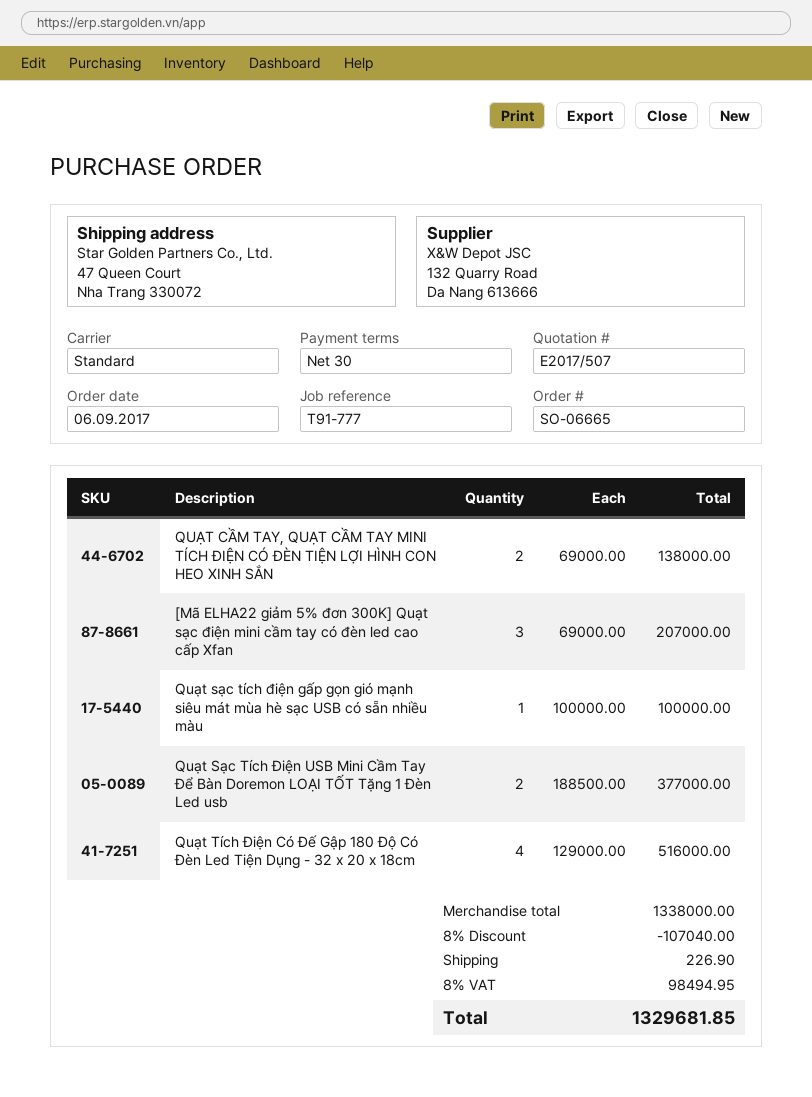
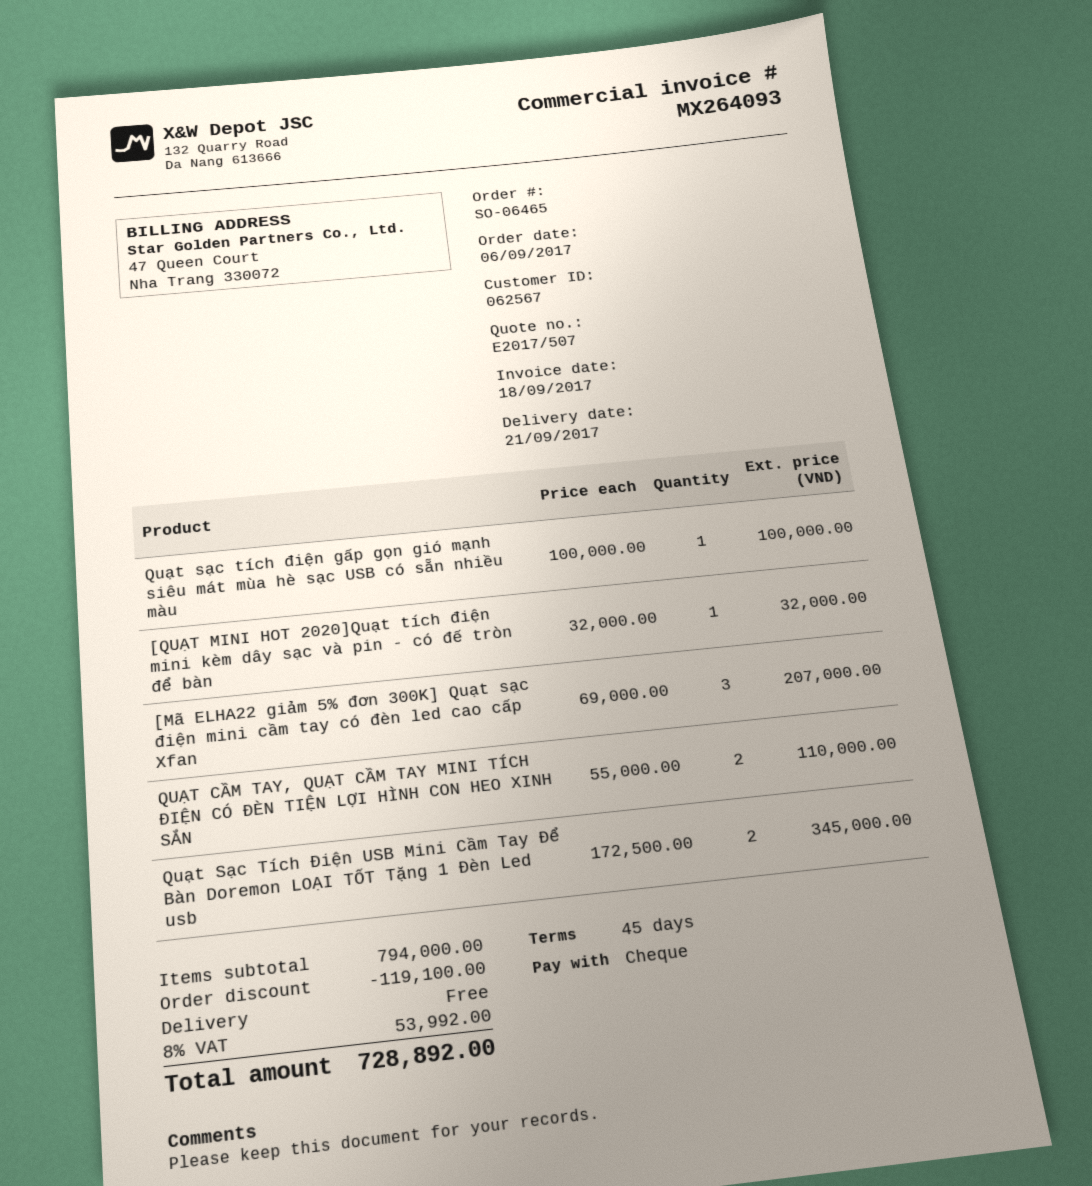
order number: SO-06665 -> SO-06465
payment terms: 30 days -> 45 days
QUẠT CẦM TAY, QUẠT CẦM TAY MINI TÍCH ĐIỆN CÓ ĐÈN TIỆN LỢI HÌNH CON HEO XINH SẮN: 2 x 69000.00 = 138000.00 -> 2 x 55000.00 = 110000.00
Quạt Sạc Tích Điện USB Mini Cầm Tay Để Bàn Doremon LOẠI TỐT Tặng 1 Đèn Led usb: 2 x 188500.00 = 377000.00 -> 2 x 172500.00 = 345000.00
Quạt Tích Điện Có Đế Gập 180 Độ Có Đèn Led Tiện Dụng - 32 x 20 x 18cm: 4 x 129000.00 = 516000.00 -> none
[QUẠT MINI HOT 2020]Quạt tích điện mini kèm dây sạc và pin - có đế tròn để bàn: none -> 1 x 32000.00 = 32000.00
subtotal: 1338000.00 -> 794000.00
discount: 107040.00 -> 119100.00
shipping: 226.90 -> 0.00
tax: 8% = 98494.95 -> 8% = 53992.00
total: 1329681.85 -> 728892.00

